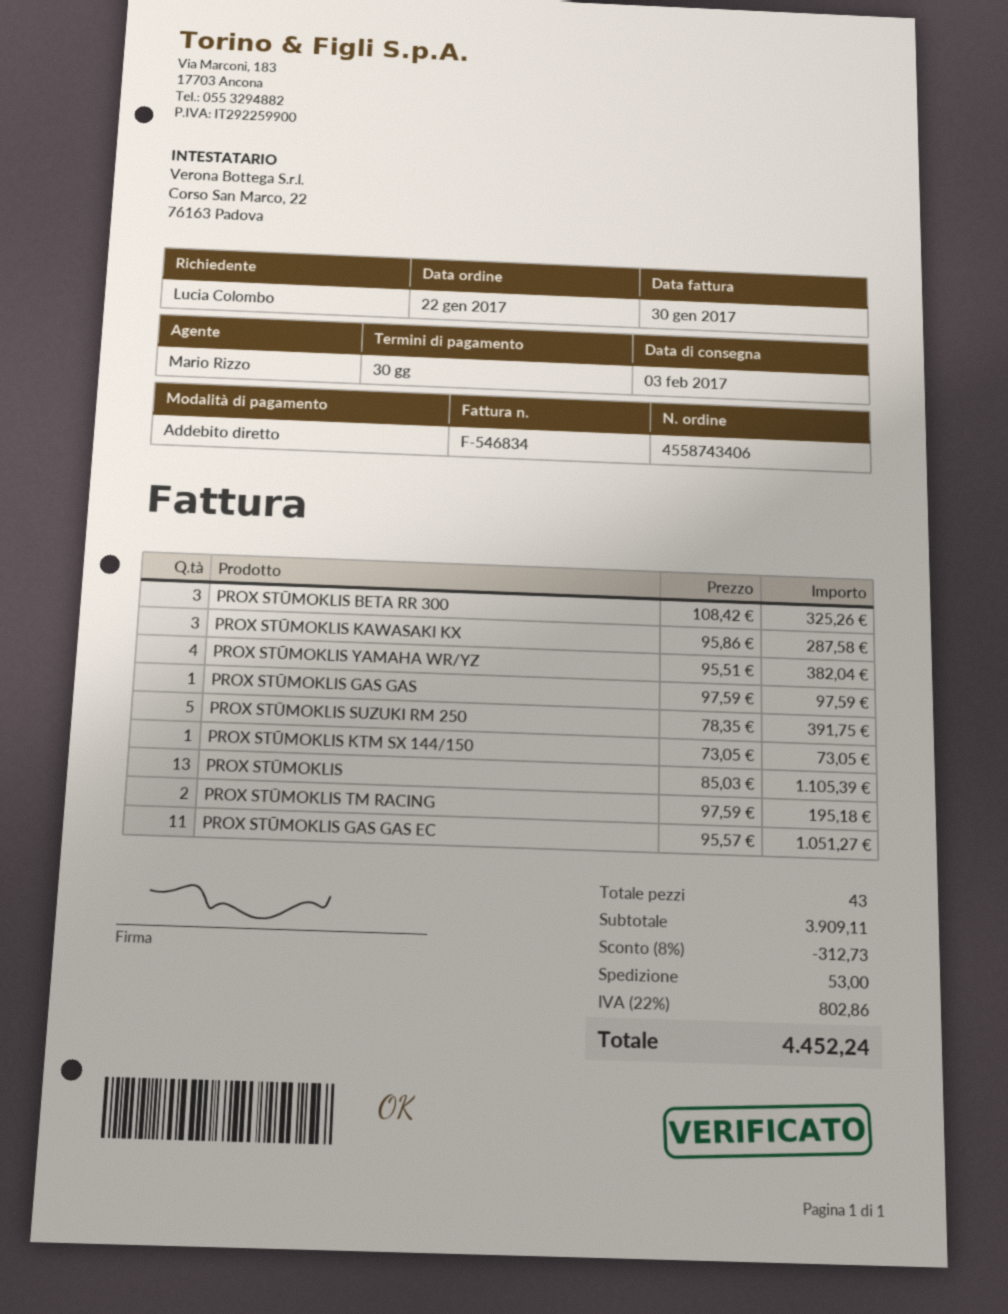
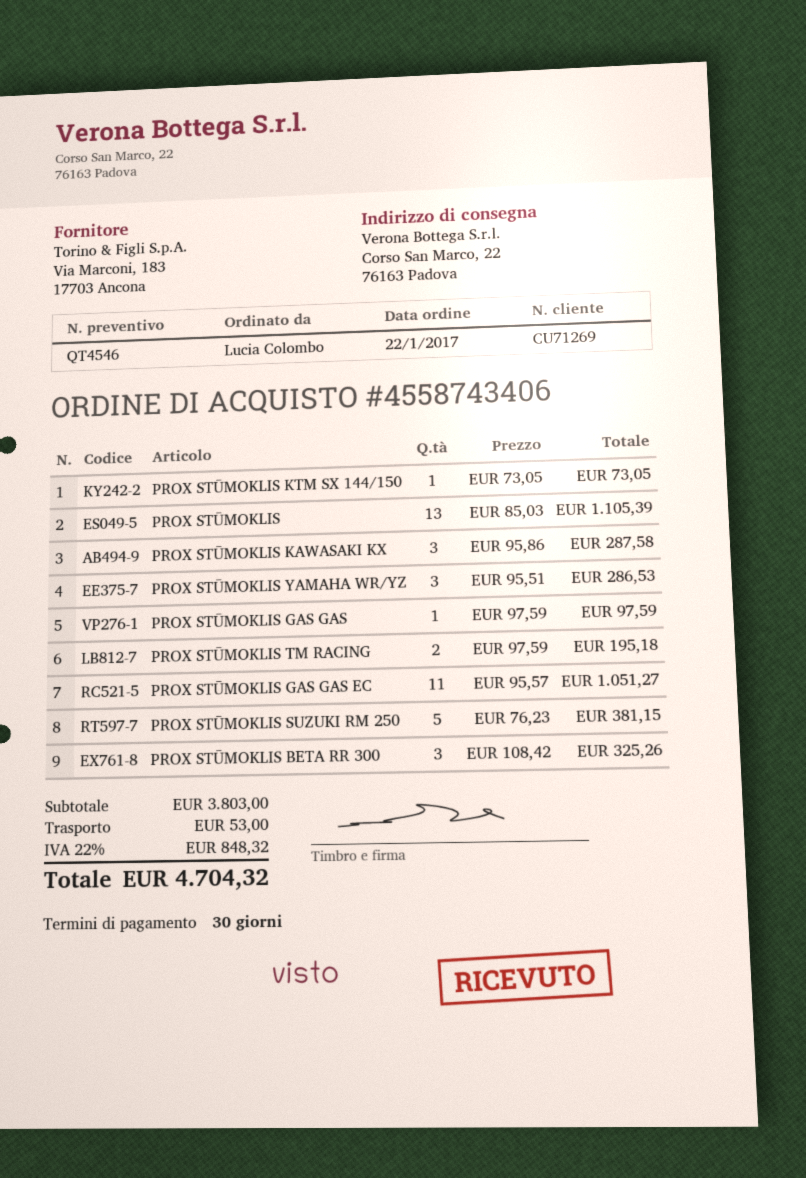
PROX STŪMOKLIS YAMAHA WR/YZ: 4 x 95.51 = 382.04 -> 3 x 95.51 = 286.53
PROX STŪMOKLIS SUZUKI RM 250: 5 x 78.35 = 391.75 -> 5 x 76.23 = 381.15
subtotal: 3909.11 -> 3803.00
discount: 8% = 312.73 -> none
tax: 22% = 802.86 -> 22% = 848.32
total: 4452.24 -> 4704.32

